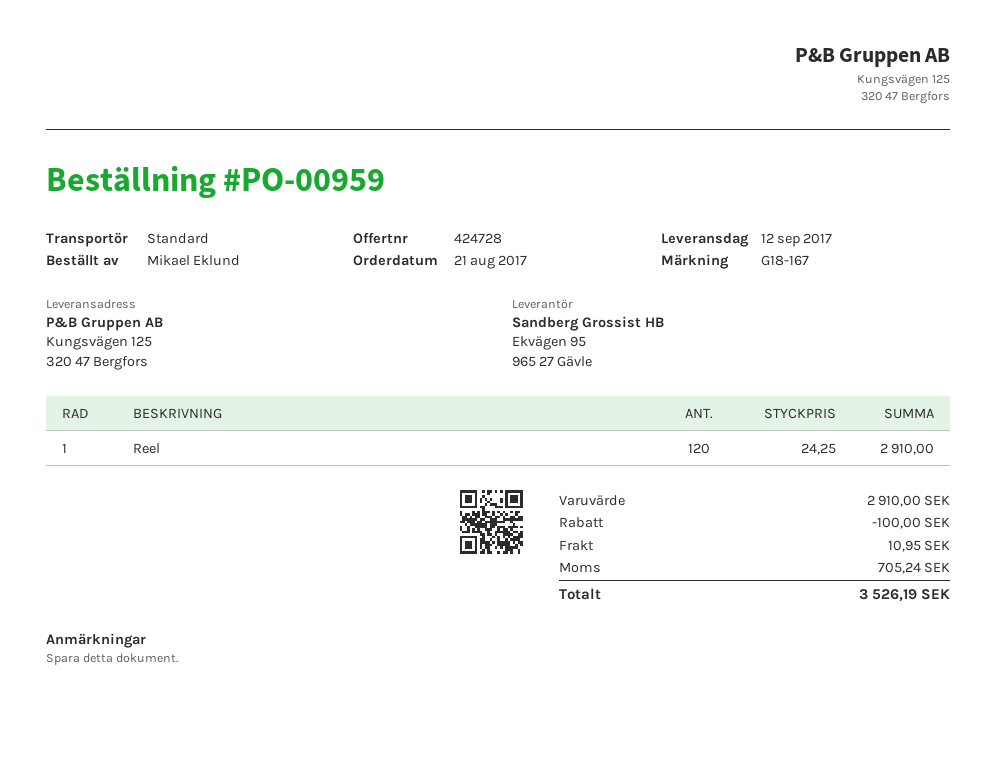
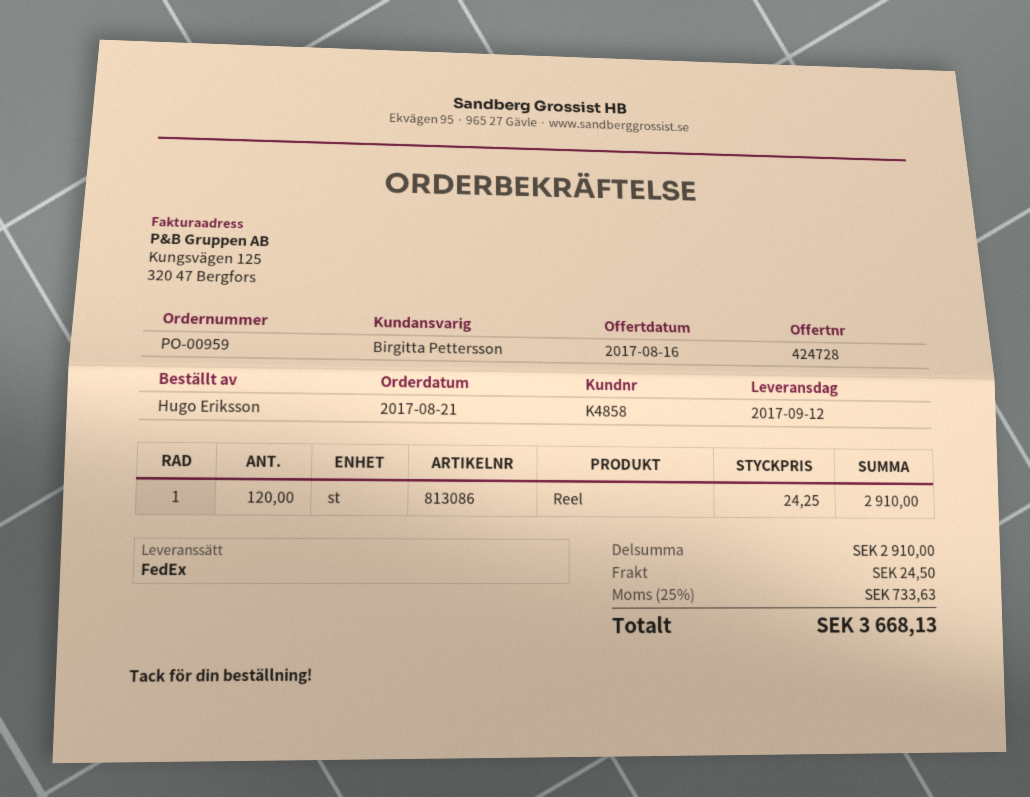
ordered by: Mikael Eklund -> Hugo Eriksson
shipping method: standard -> FedEx
discount: 100.00 -> none
shipping: 10.95 -> 24.50
tax: 705.24 -> 733.63
total: 3526.19 -> 3668.13

